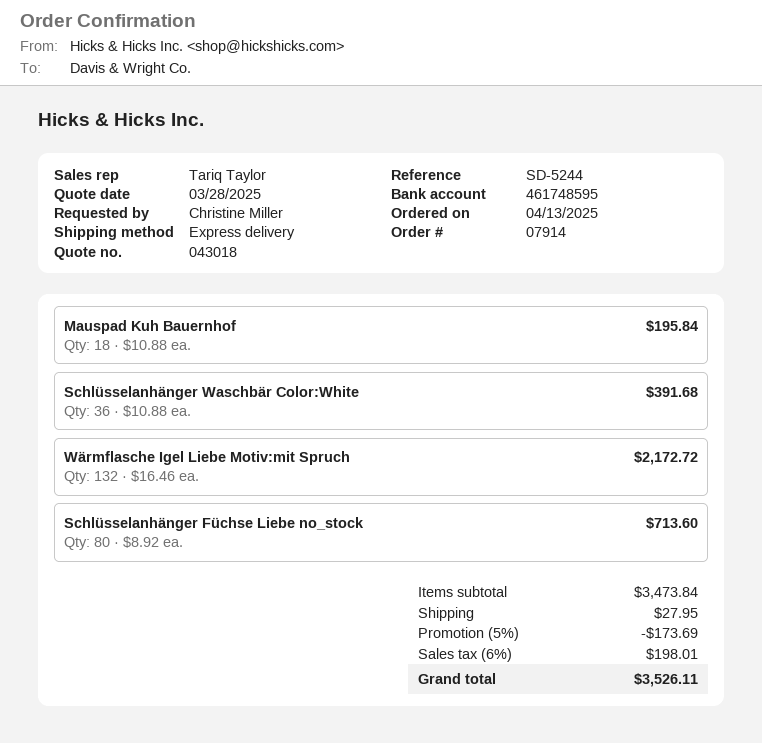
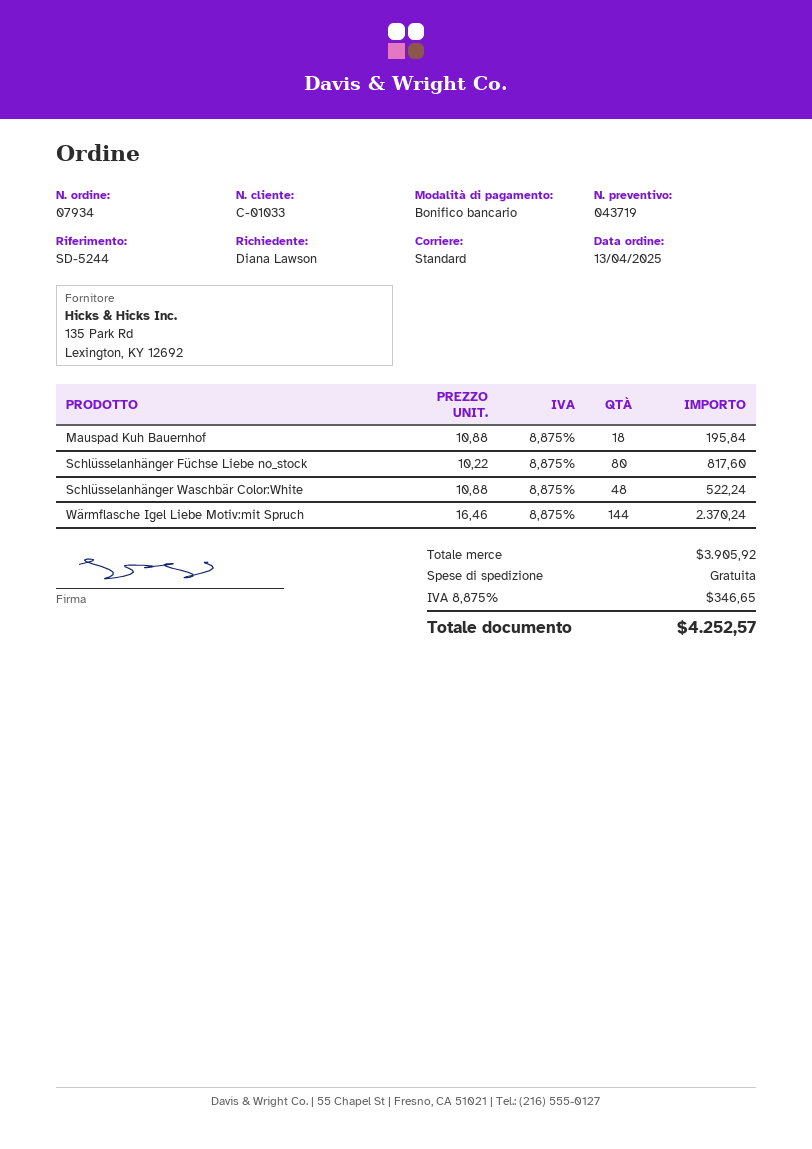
quote number: 043018 -> 043719
order number: 07914 -> 07934
ordered by: Christine Miller -> Diana Lawson
shipping method: express -> standard
Schlüsselanhänger Waschbär Color:White: 36 x 10.88 = 391.68 -> 48 x 10.88 = 522.24
Wärmflasche Igel Liebe Motiv:mit Spruch: 132 x 16.46 = 2172.72 -> 144 x 16.46 = 2370.24
Schlüsselanhänger Füchse Liebe no_stock: 80 x 8.92 = 713.60 -> 80 x 10.22 = 817.60
subtotal: 3473.84 -> 3905.92
discount: 5% = 173.69 -> none
shipping: 27.95 -> 0.00
tax: 6% = 198.01 -> 8.875% = 346.65
total: 3526.11 -> 4252.57

